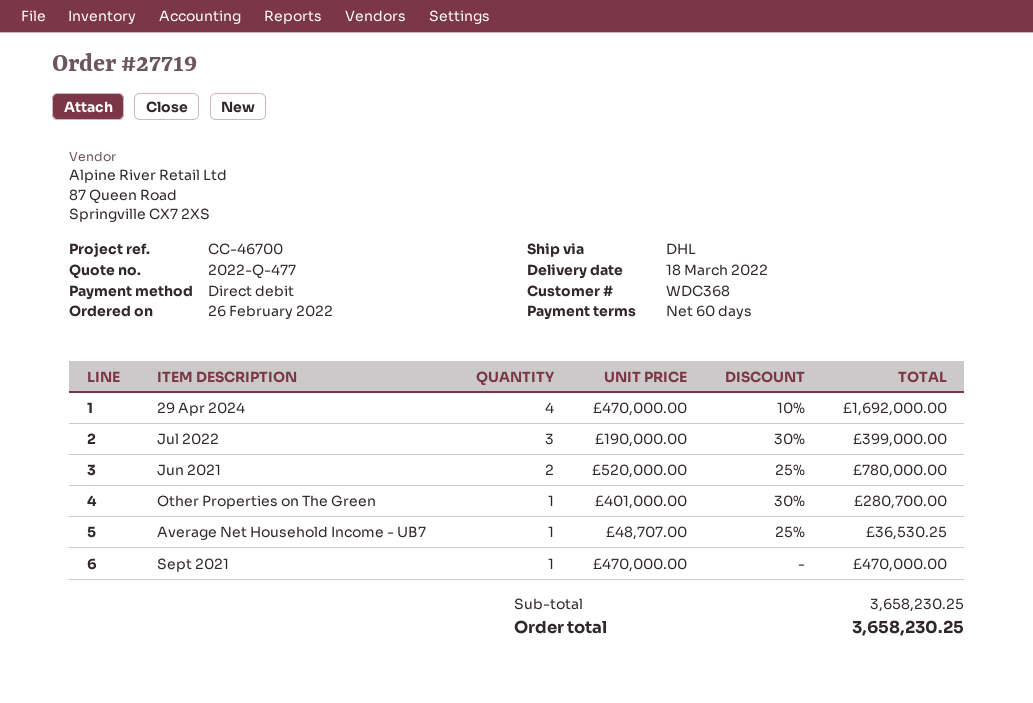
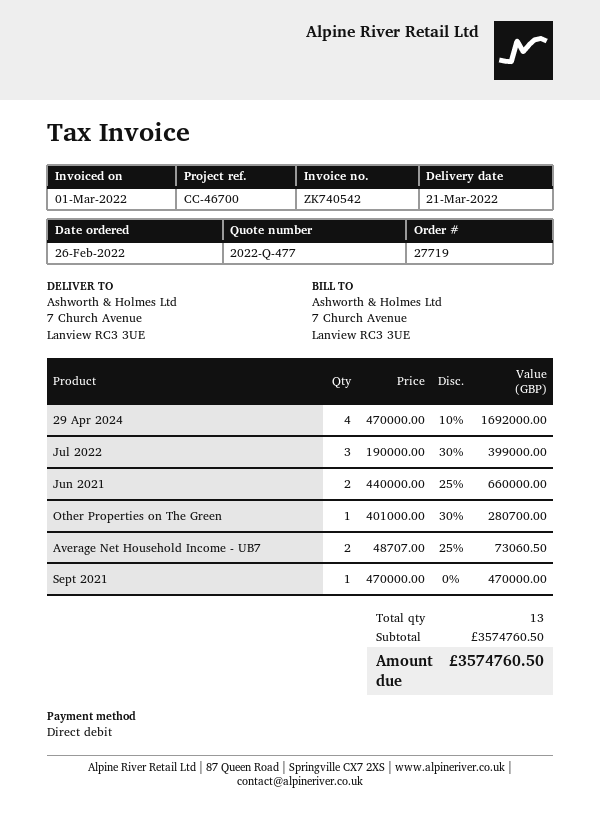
delivery date: 2022-03-18 -> 2022-03-21
Jun 2021: 2 x 520000.00 - 25% = 780000.00 -> 2 x 440000.00 - 25% = 660000.00
Average Net Household Income - UB7: 1 x 48707.00 - 25% = 36530.25 -> 2 x 48707.00 - 25% = 73060.50
subtotal: 3658230.25 -> 3574760.50
total: 3658230.25 -> 3574760.50

